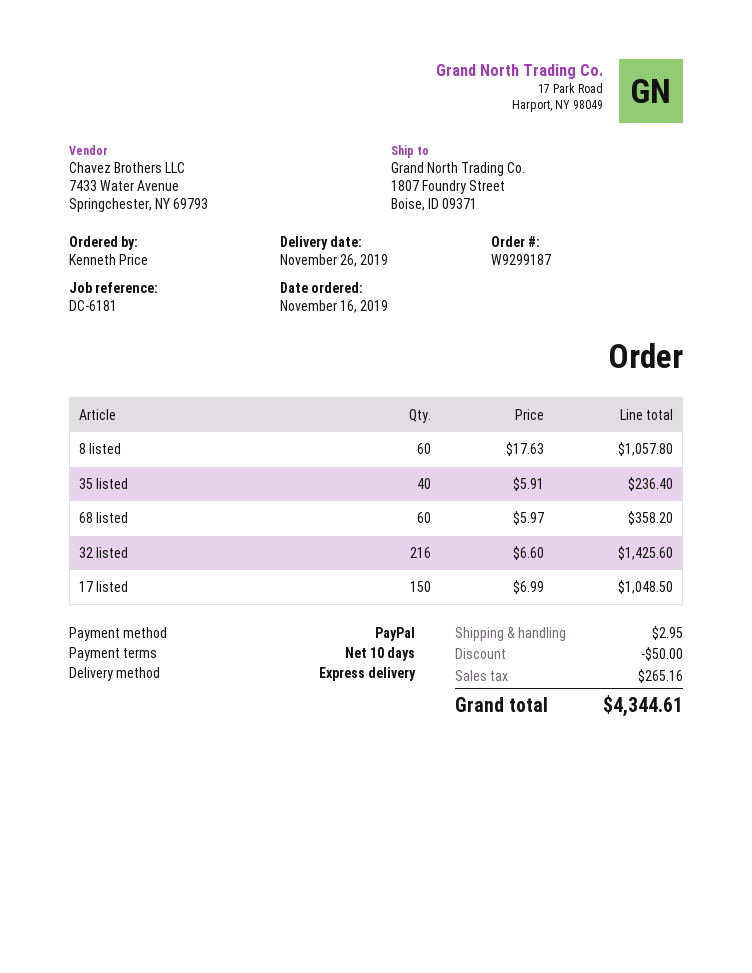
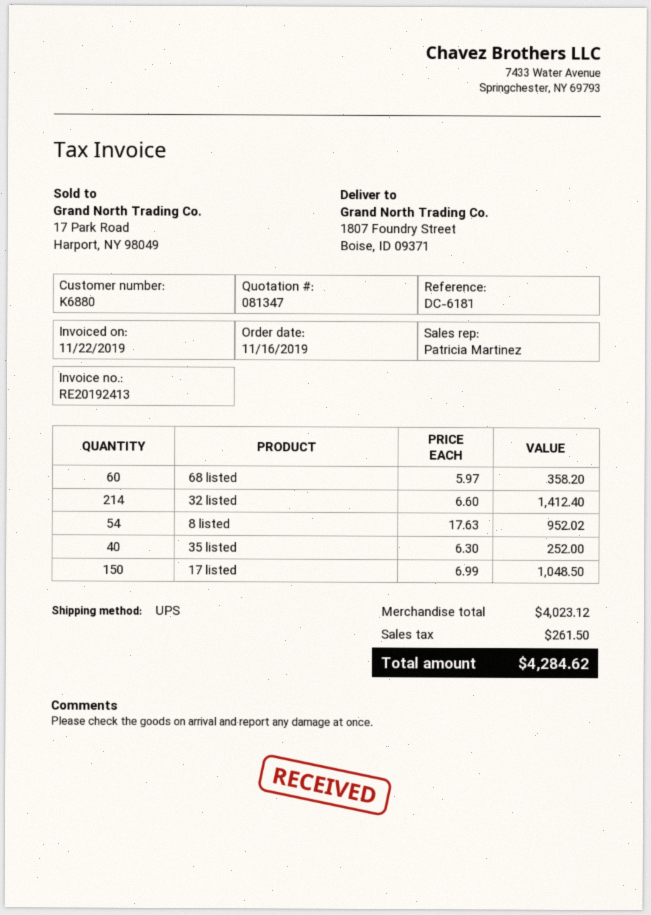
shipping method: express -> UPS
8 listed: 60 x 17.63 = 1057.80 -> 54 x 17.63 = 952.02
35 listed: 40 x 5.91 = 236.40 -> 40 x 6.30 = 252.00
32 listed: 216 x 6.60 = 1425.60 -> 214 x 6.60 = 1412.40
discount: 50.00 -> none
shipping: 2.95 -> none
tax: 265.16 -> 261.50
total: 4344.61 -> 4284.62

